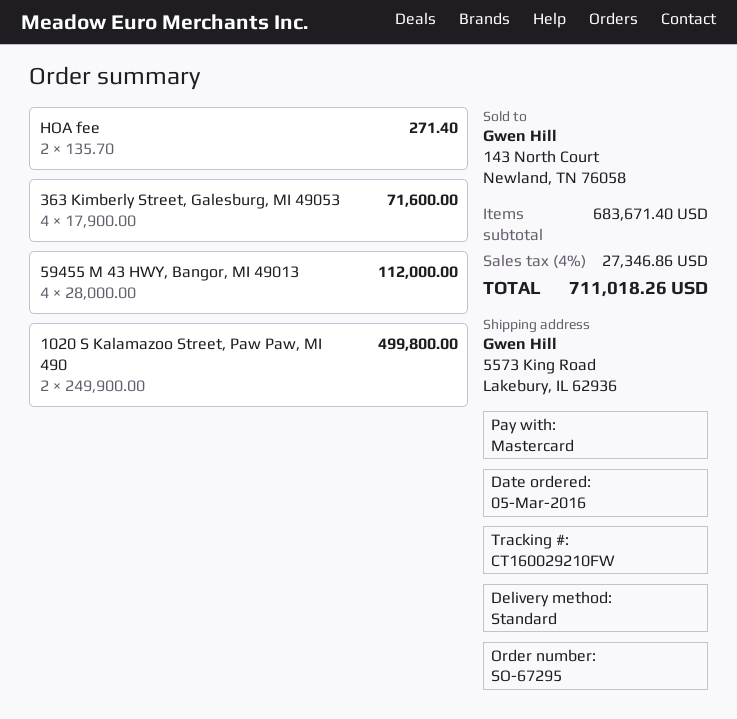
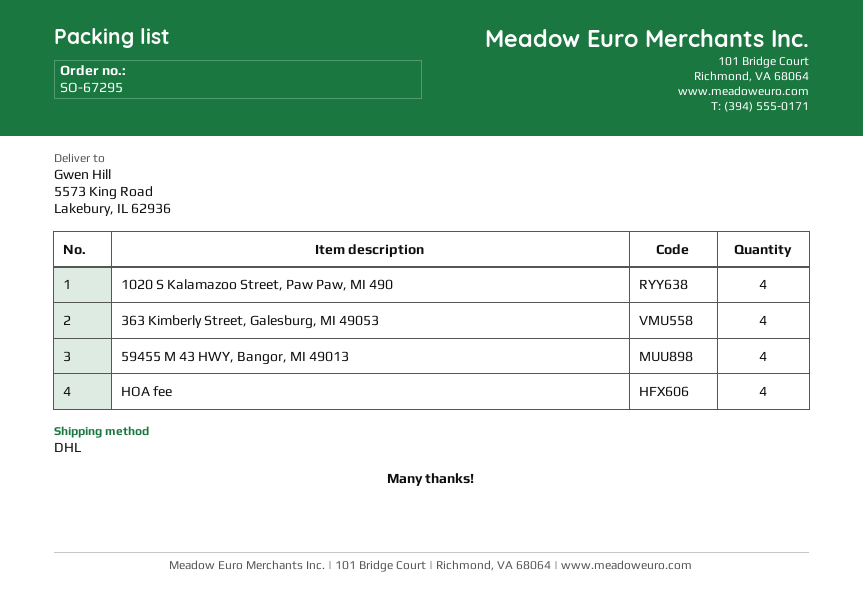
shipping method: standard -> DHL
HOA fee: 2 -> 4
1020 S Kalamazoo Street, Paw Paw, MI 490: 2 -> 4

